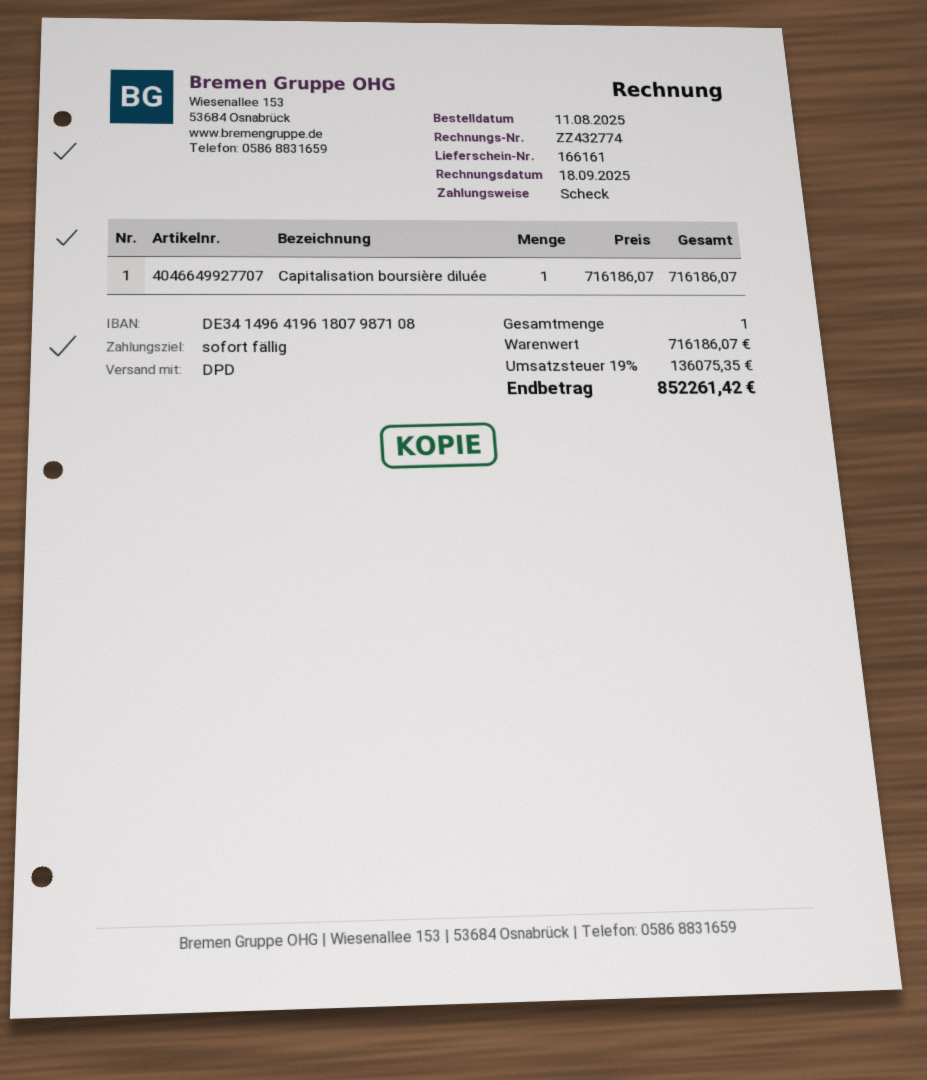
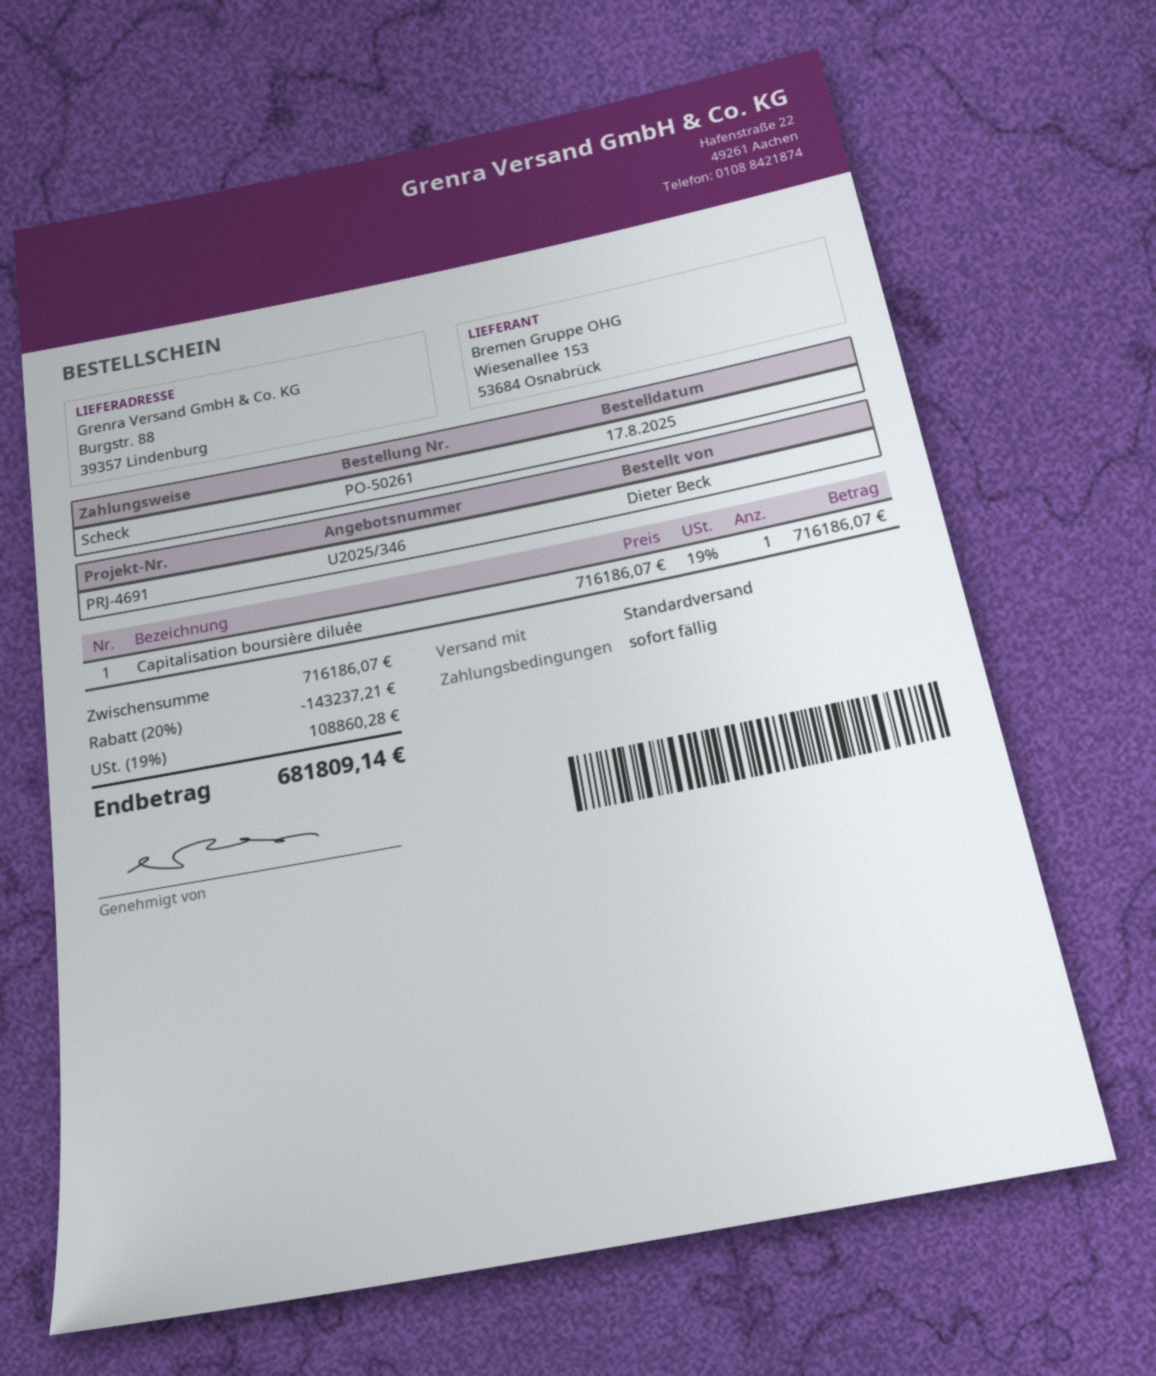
order date: 2025-08-11 -> 2025-08-17
shipping method: DPD -> standard
discount: none -> 20% = 143237.21
tax: 19% = 136075.35 -> 19% = 108860.28
total: 852261.42 -> 681809.14

